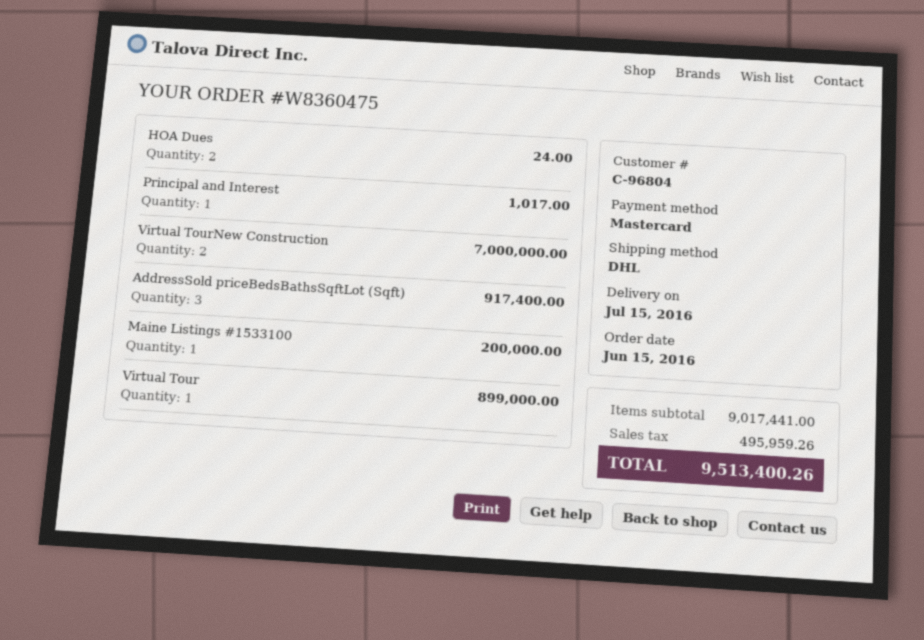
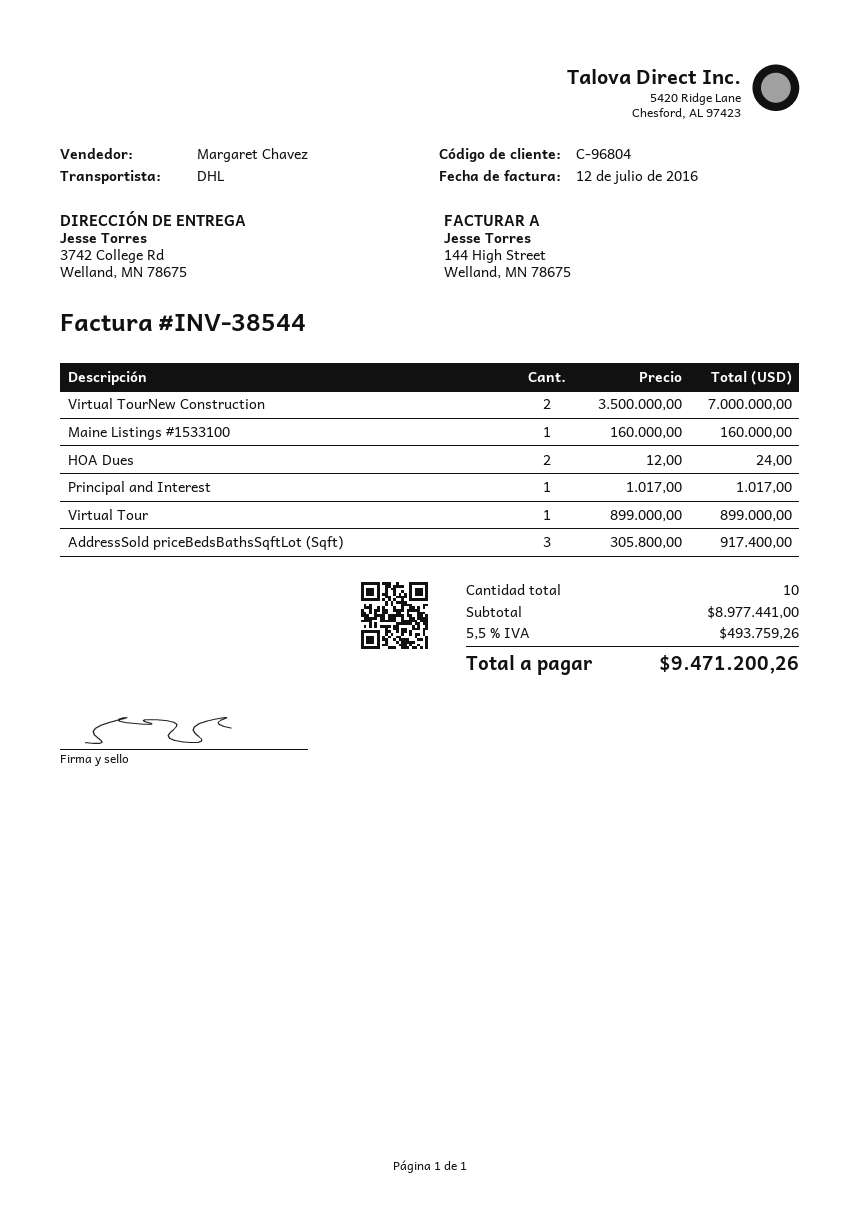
Maine Listings #1533100: 1 for 200000.00 -> 1 for 160000.00
subtotal: 9017441.00 -> 8977441.00
tax: 495959.26 -> 493759.26
total: 9513400.26 -> 9471200.26

